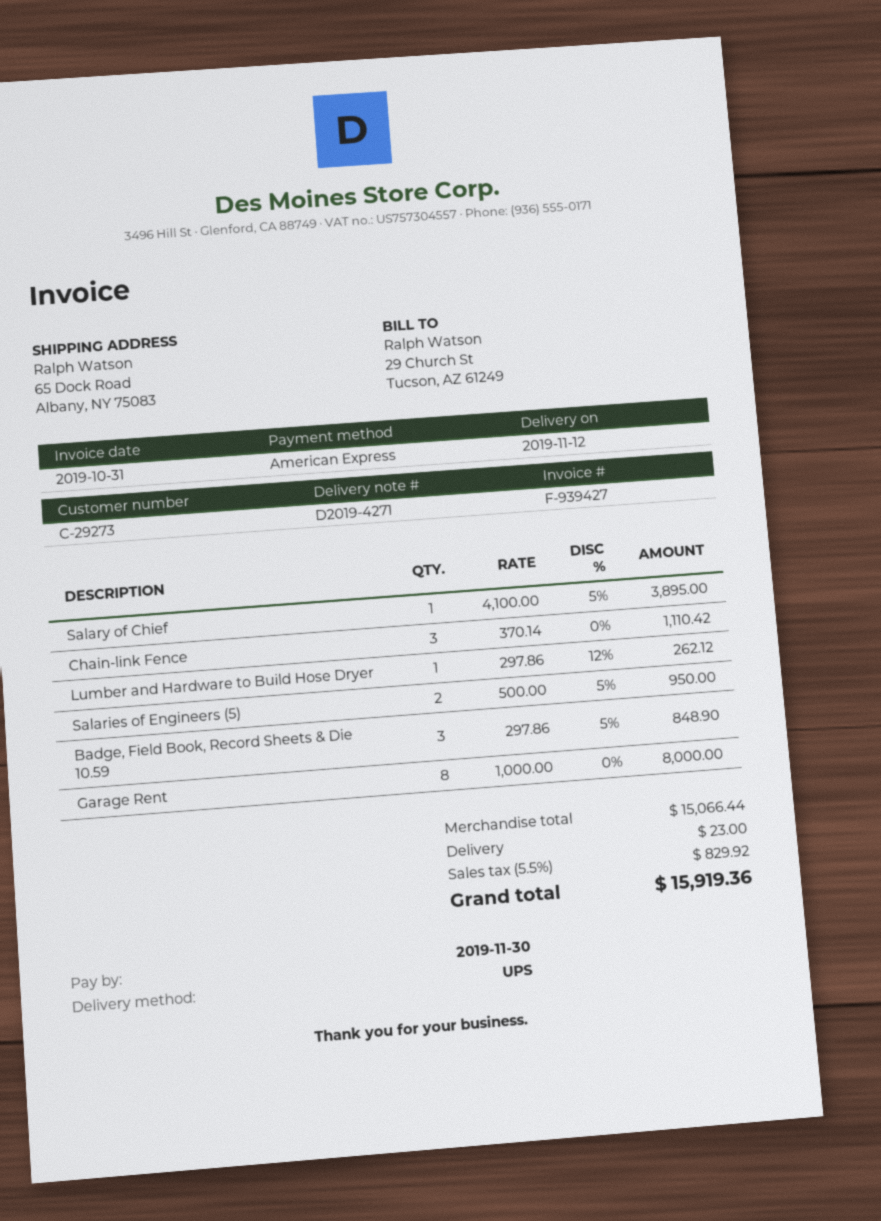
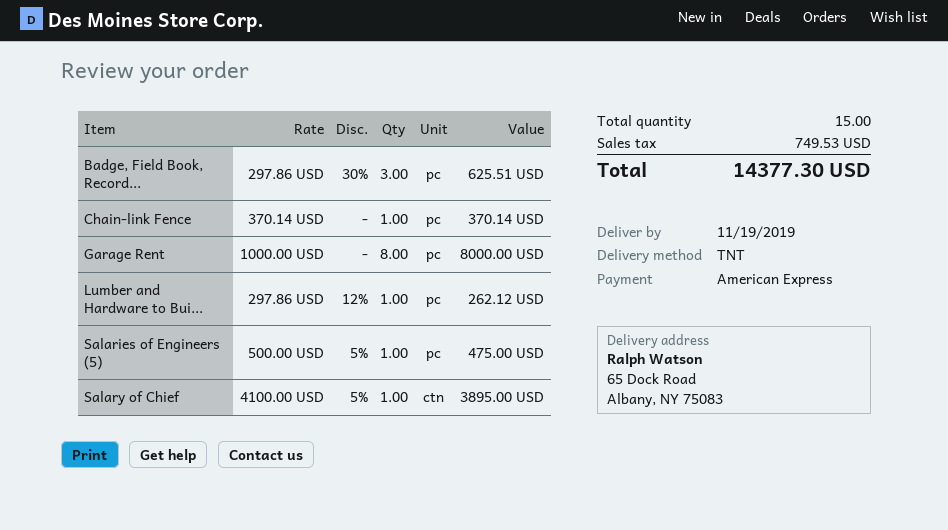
delivery date: 2019-11-12 -> 2019-11-19
shipping method: UPS -> TNT
Chain-link Fence: 3 x 370.14 = 1110.42 -> 1 x 370.14 = 370.14
Salaries of Engineers (5): 2 x 500.00 - 5% = 950.00 -> 1 x 500.00 - 5% = 475.00
Badge, Field Book, Record Sheets & Die 10.59: 3 x 297.86 - 5% = 848.90 -> 3 x 297.86 - 30% = 625.51
shipping: 23.00 -> none
tax: 829.92 -> 749.53
total: 15919.36 -> 14377.30

